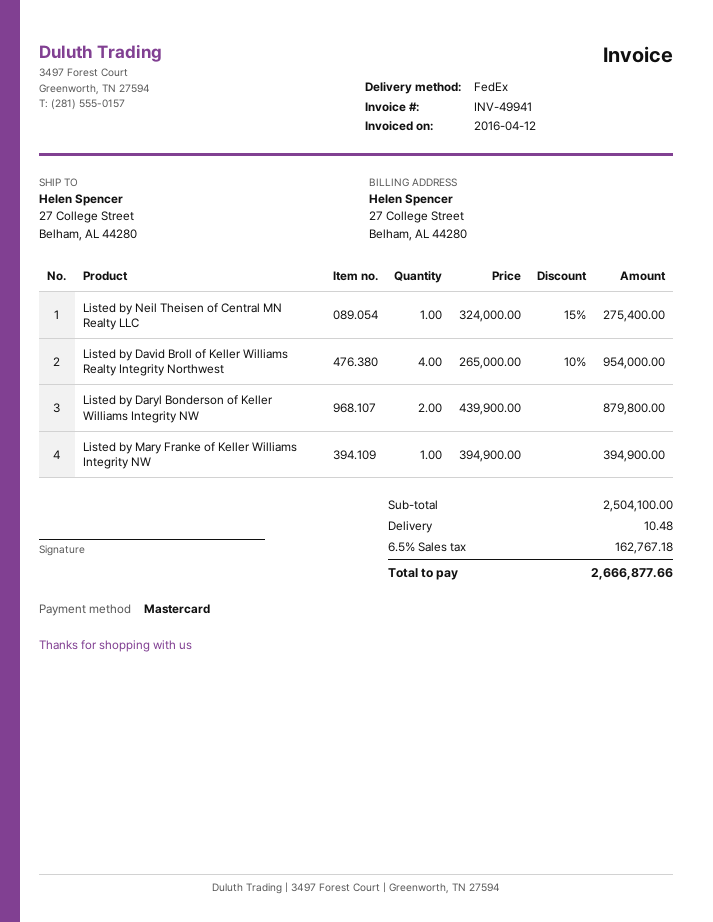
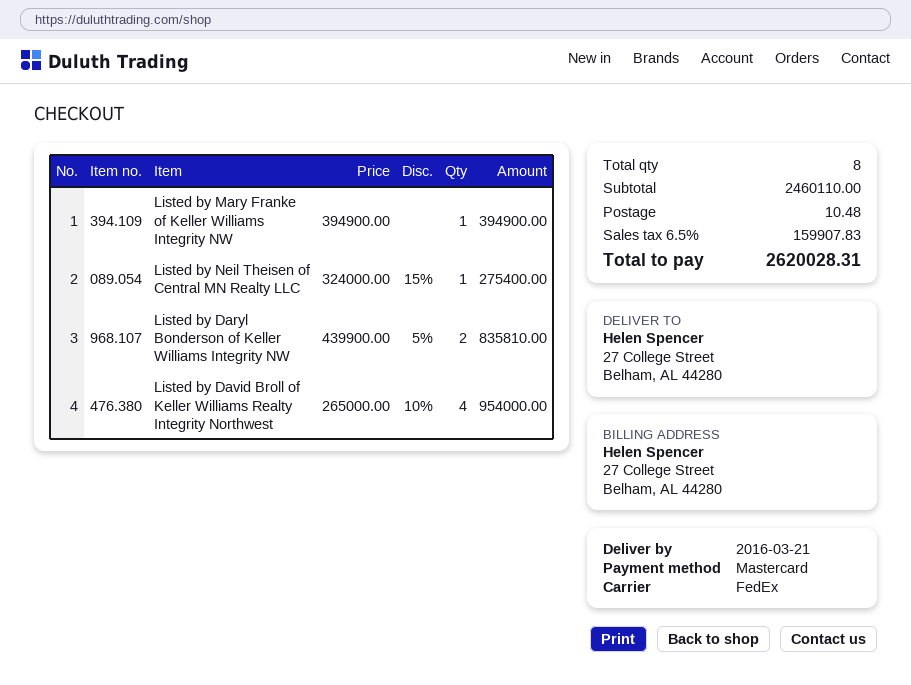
Listed by Daryl Bonderson of Keller Williams Integrity NW: 2 x 439900.00 = 879800.00 -> 2 x 439900.00 - 5% = 835810.00
subtotal: 2504100.00 -> 2460110.00
tax: 6.5% = 162767.18 -> 6.5% = 159907.83
total: 2666877.66 -> 2620028.31

